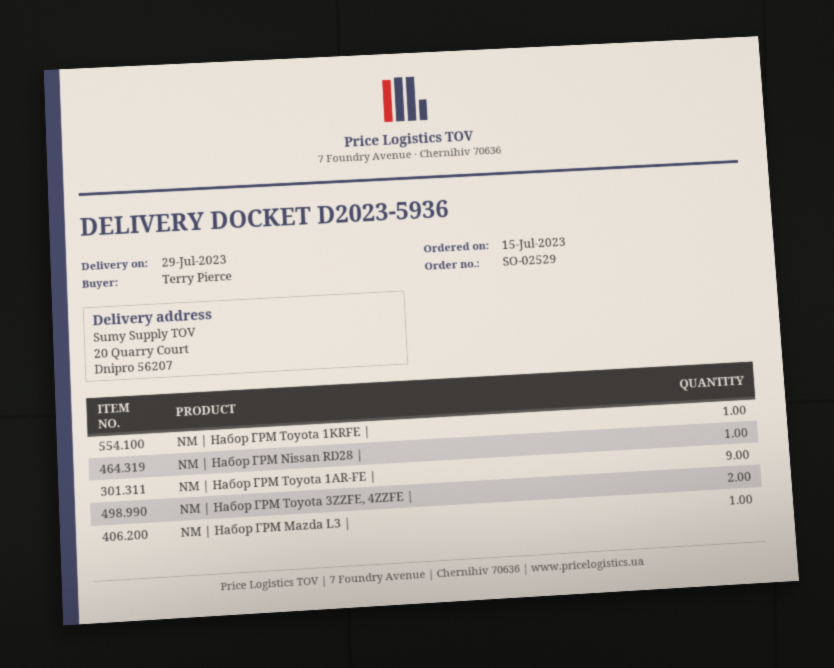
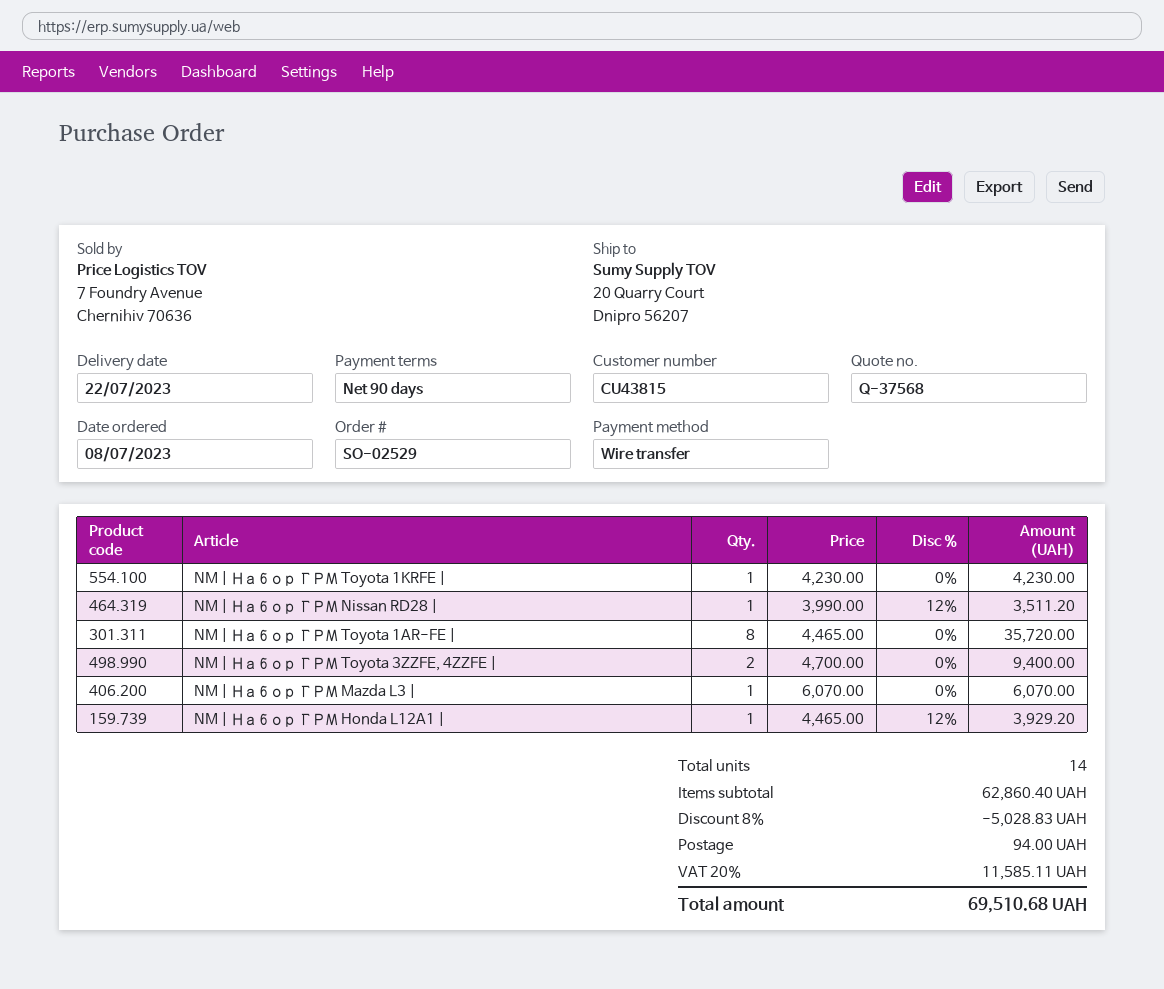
order date: 2023-07-15 -> 2023-07-08
delivery date: 2023-07-29 -> 2023-07-22
NM | Набор ГРМ Toyota 1AR-FE |: 9 -> 8
NM | Набор ГРМ Honda L12A1 |: none -> 1

